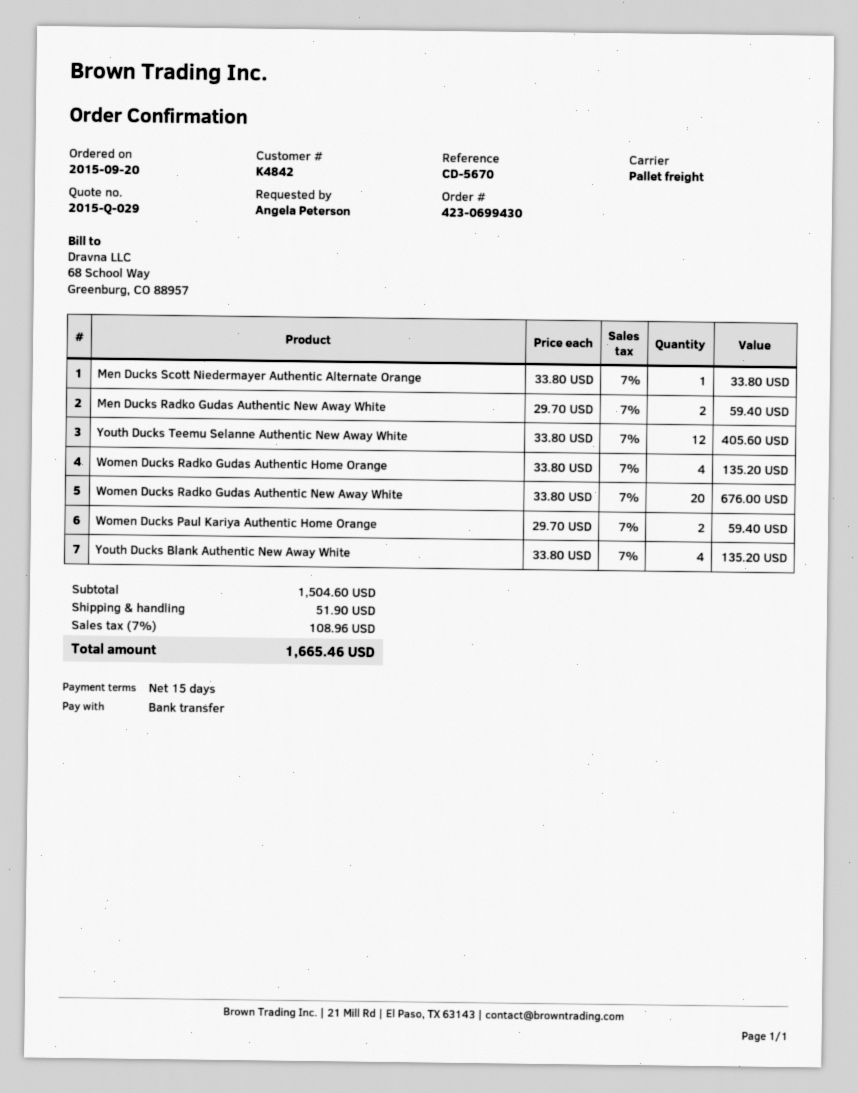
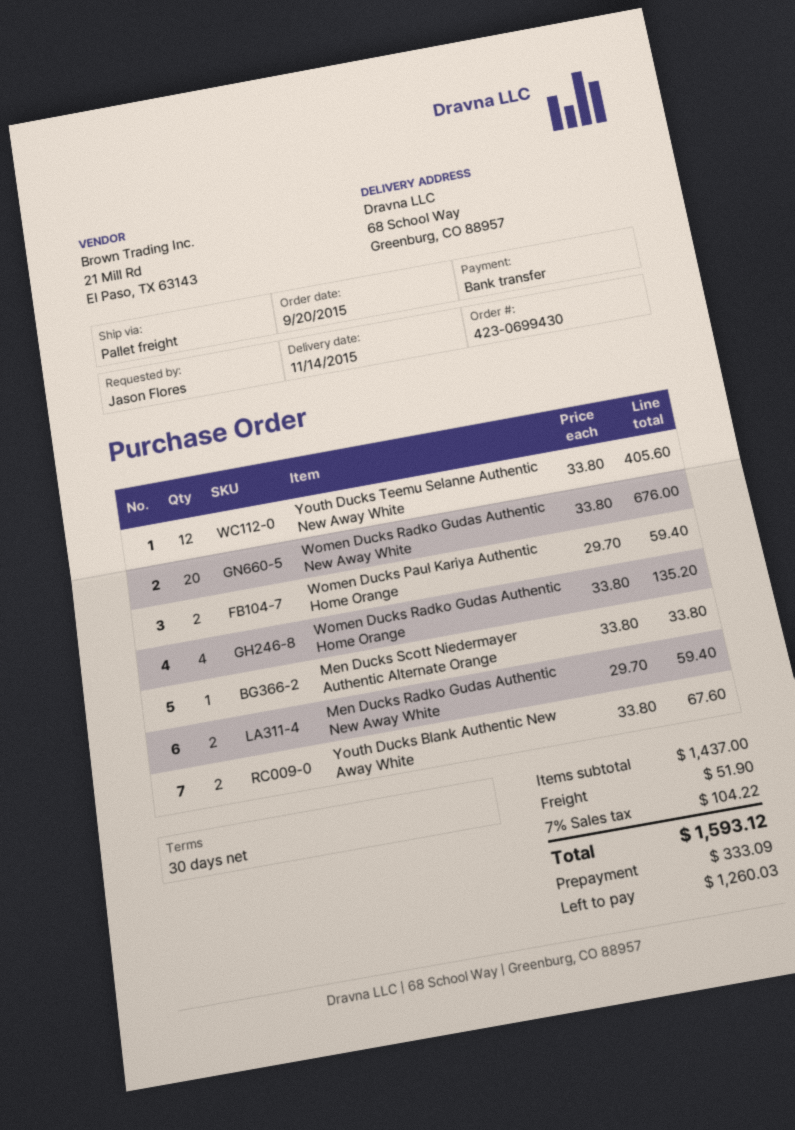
payment terms: 15 days -> 30 days
ordered by: Angela Peterson -> Jason Flores
Youth Ducks Blank Authentic New Away White: 4 x 33.80 = 135.20 -> 2 x 33.80 = 67.60
subtotal: 1504.60 -> 1437.00
tax: 7% = 108.96 -> 7% = 104.22
total: 1665.46 -> 1593.12

